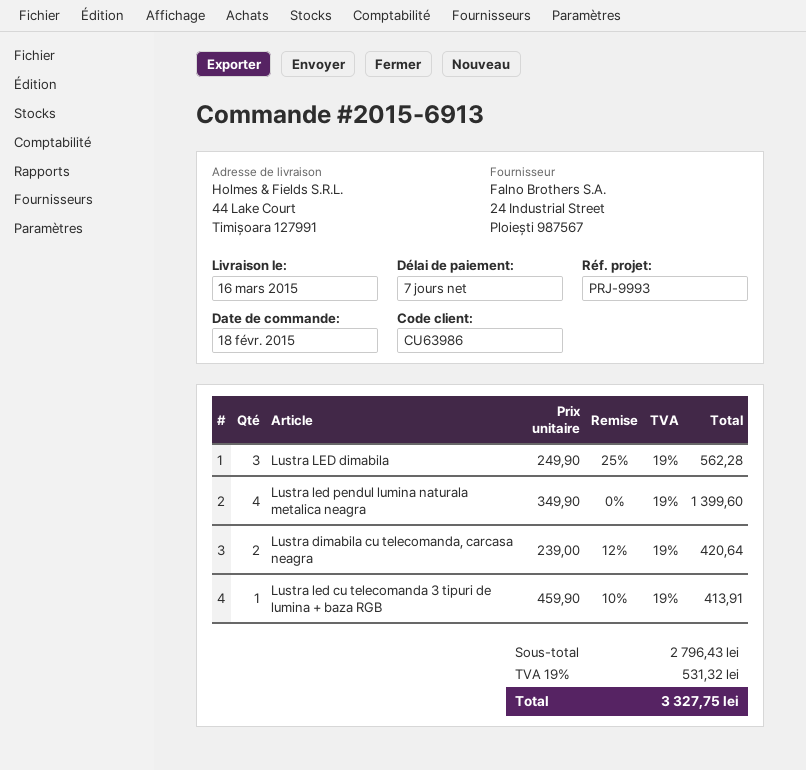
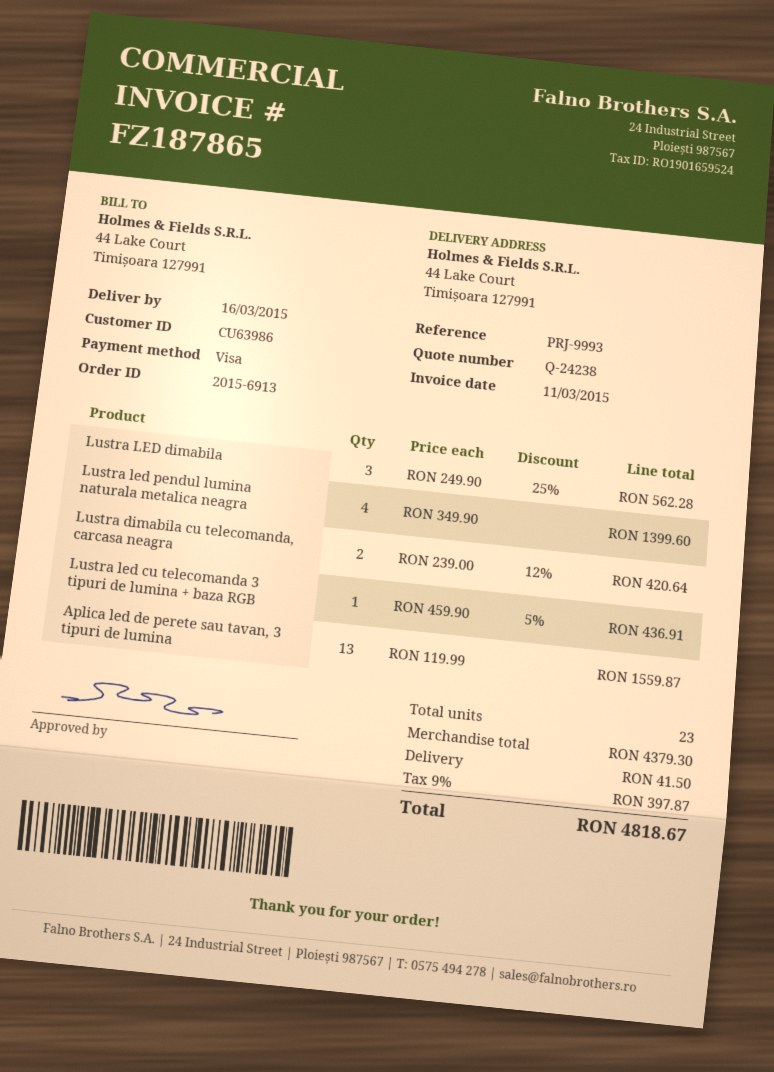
Lustra led cu telecomanda 3 tipuri de lumina + baza RGB: 1 x 459.90 - 10% = 413.91 -> 1 x 459.90 - 5% = 436.91
Aplica led de perete sau tavan, 3 tipuri de lumina: none -> 13 x 119.99 = 1559.87
subtotal: 2796.43 -> 4379.30
shipping: none -> 41.50
tax: 19% = 531.32 -> 9% = 397.87
total: 3327.75 -> 4818.67

